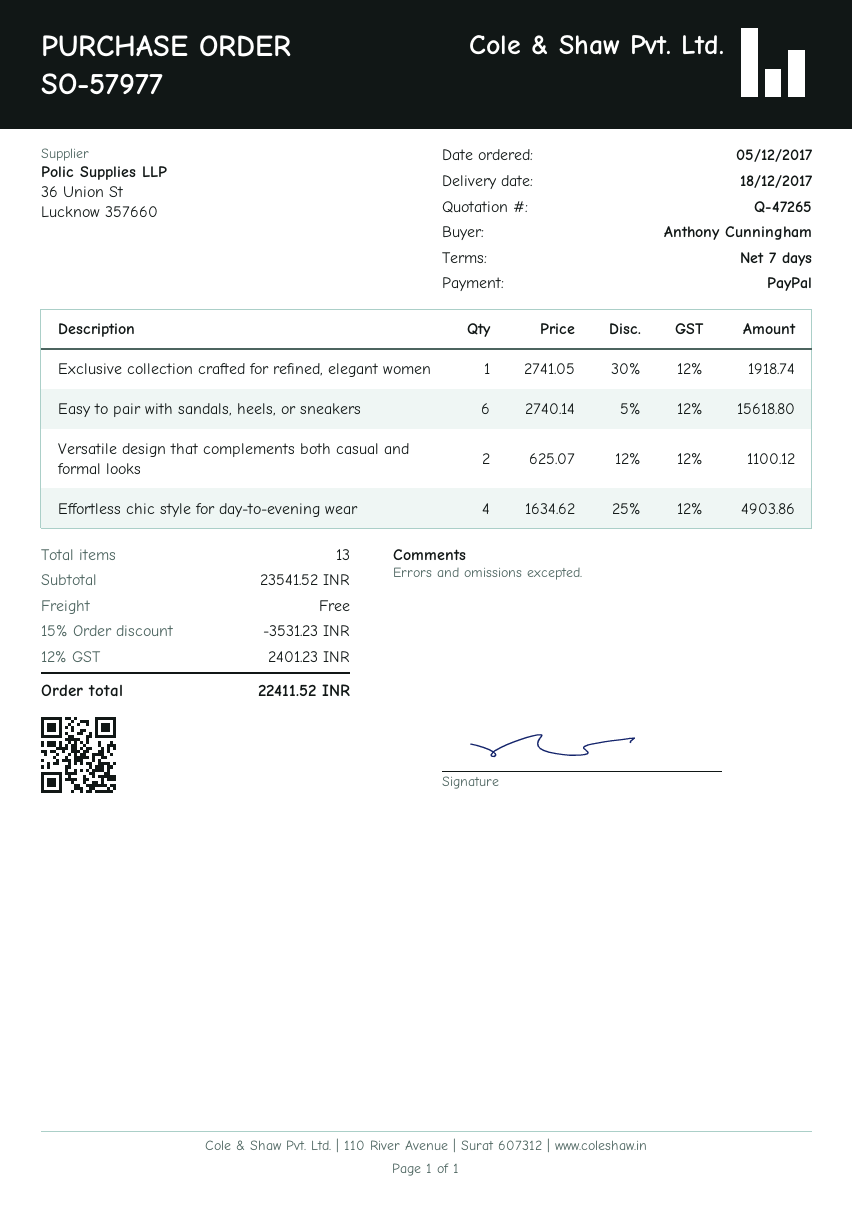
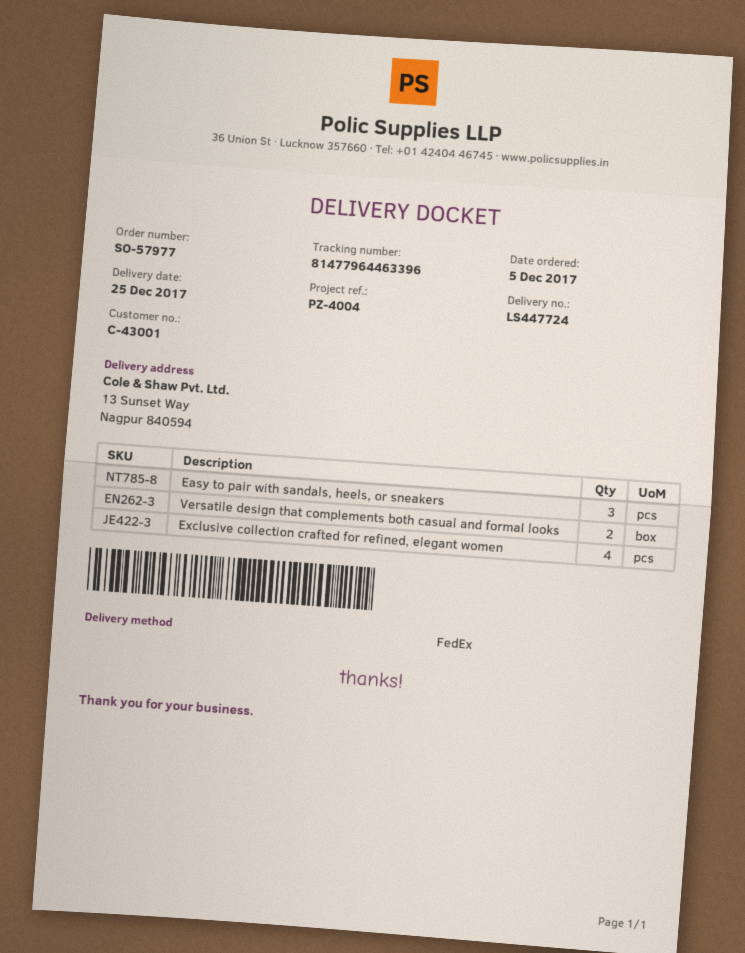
delivery date: 2017-12-18 -> 2017-12-25
Exclusive collection crafted for refined, elegant women: 1 -> 4
Easy to pair with sandals, heels, or sneakers: 6 -> 3
Effortless chic style for day-to-evening wear: 4 -> none

